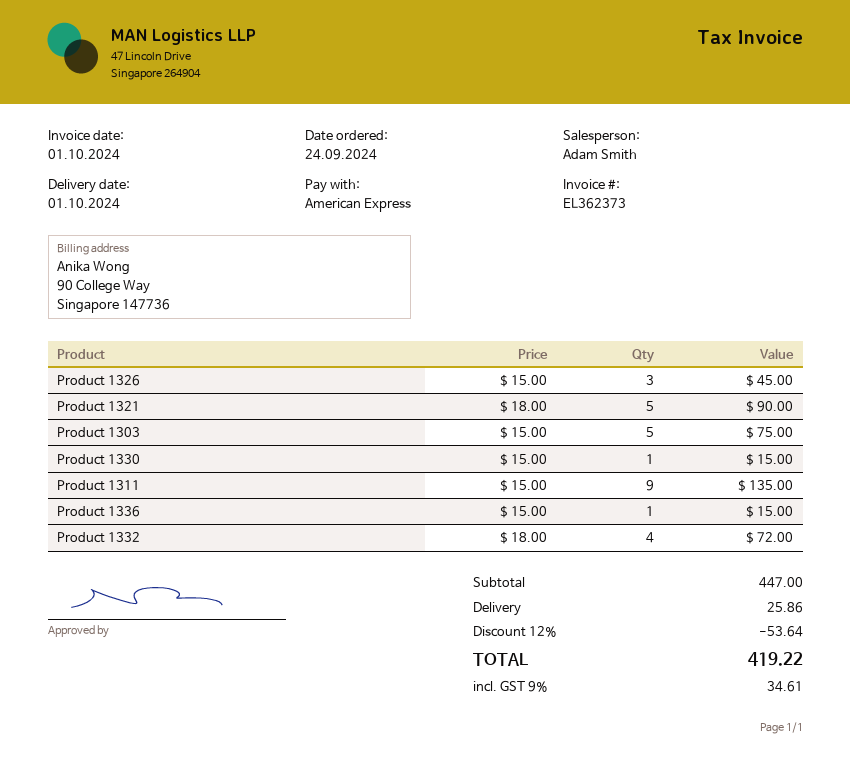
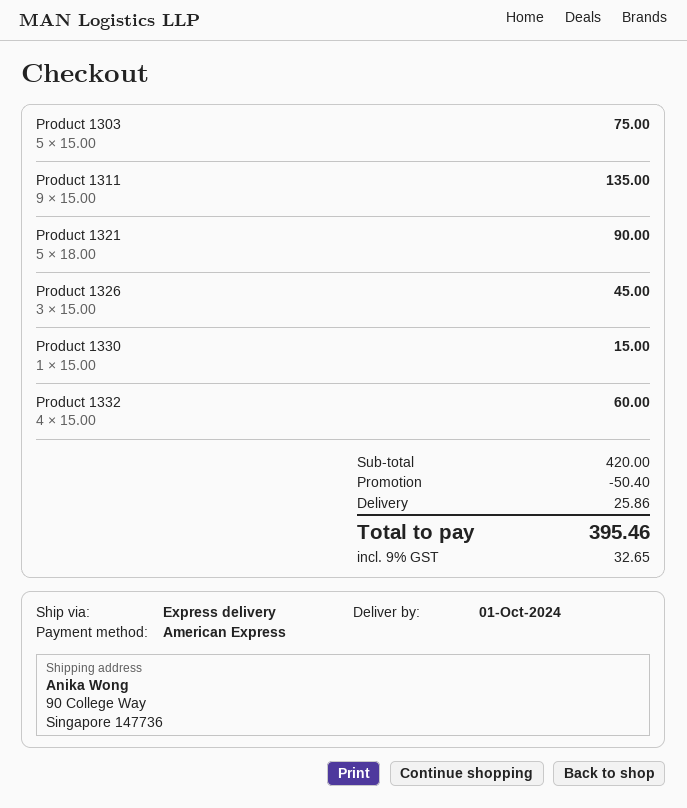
Product 1336: 1 x 15.00 = 15.00 -> none
Product 1332: 4 x 18.00 = 72.00 -> 4 x 15.00 = 60.00
subtotal: 447.00 -> 420.00
discount: 53.64 -> 50.40
tax: 9% = 34.61 -> 9% = 32.65
total: 419.22 -> 395.46

